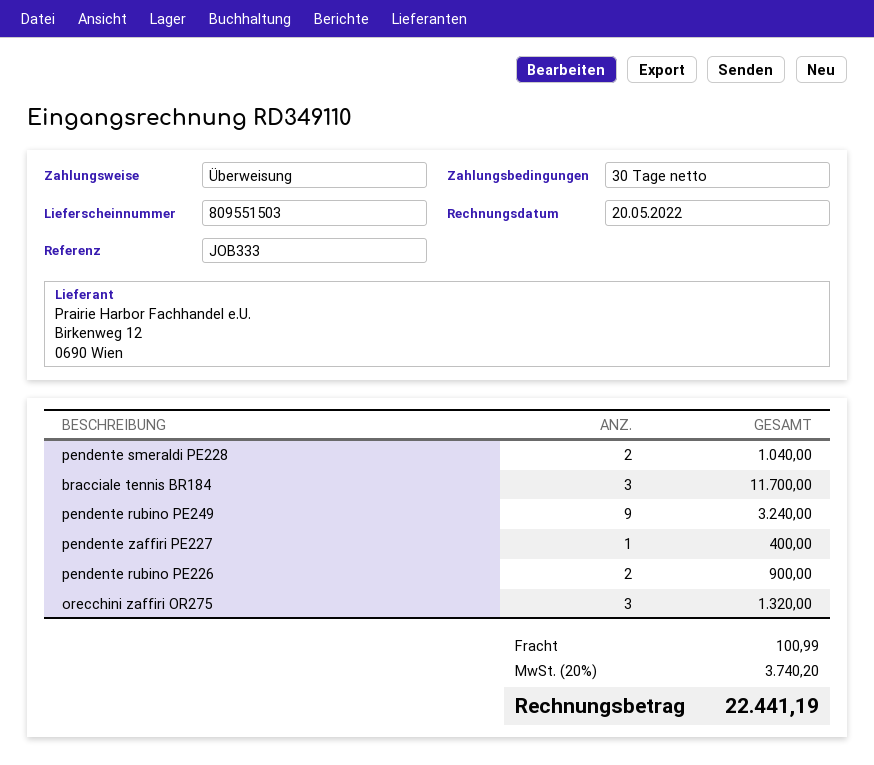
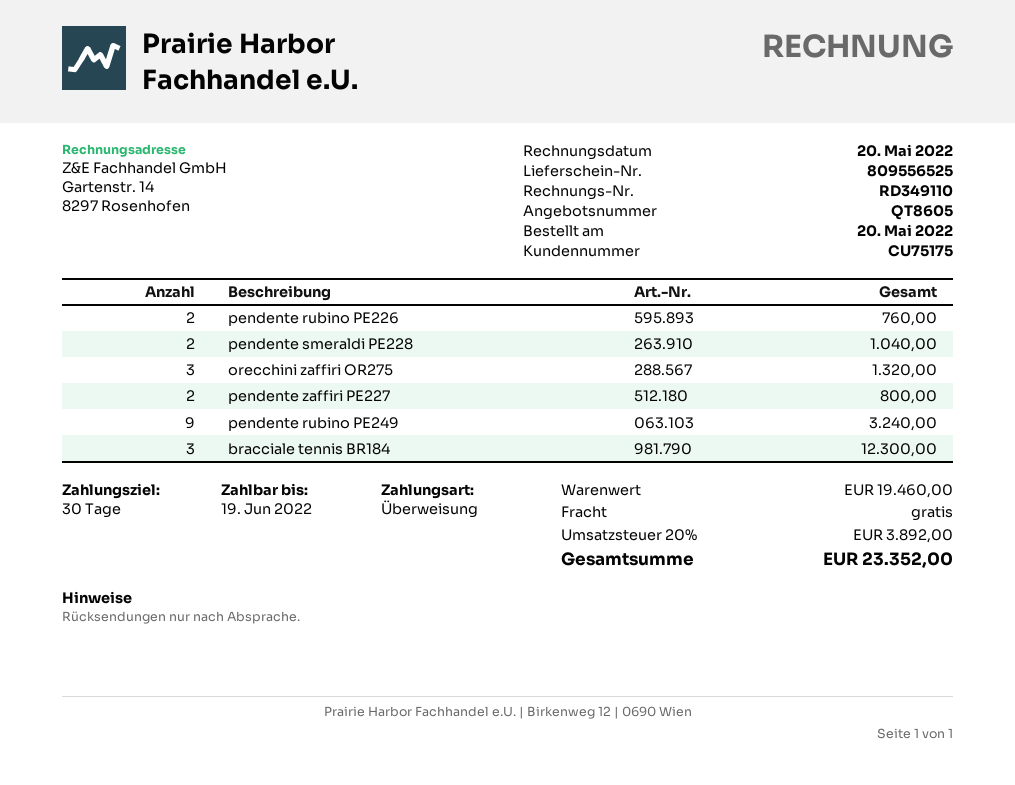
delivery note number: 809551503 -> 809556525
bracciale tennis BR184: 3 for 11700.00 -> 3 for 12300.00
pendente zaffiri PE227: 1 for 400.00 -> 2 for 800.00
pendente rubino PE226: 2 for 900.00 -> 2 for 760.00
shipping: 100.99 -> 0.00
tax: 20% = 3740.20 -> 20% = 3892.00
total: 22441.19 -> 23352.00

